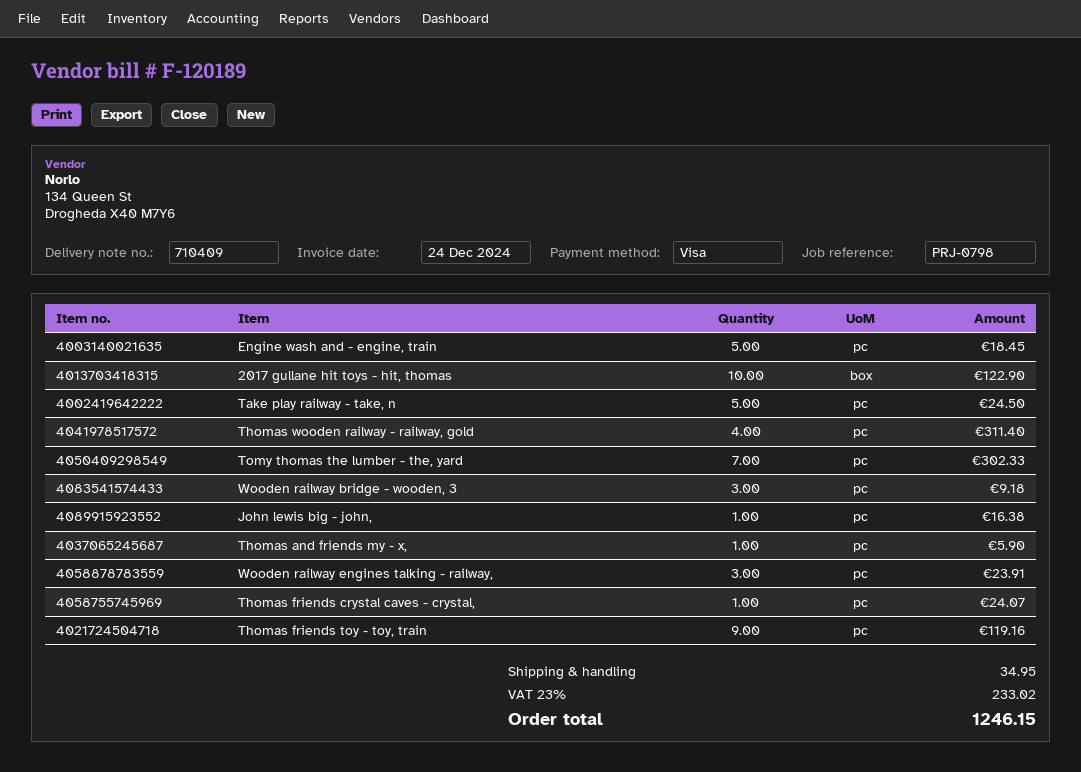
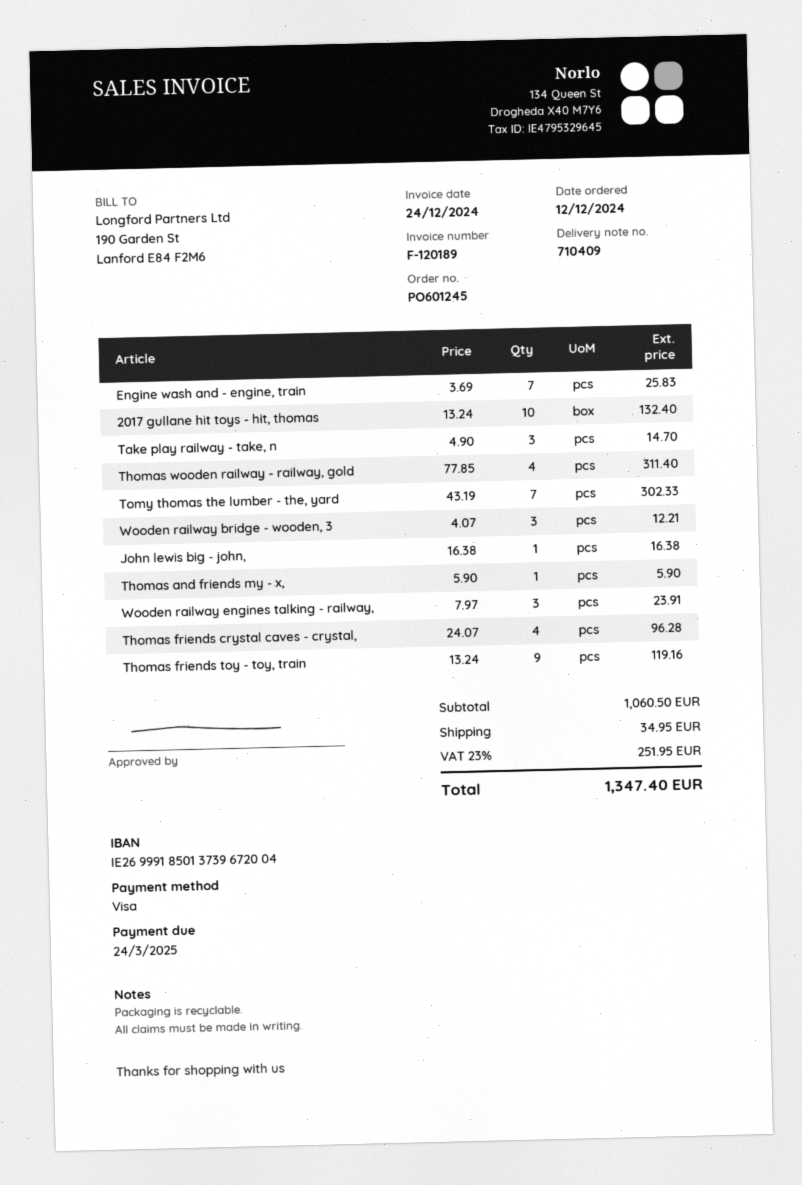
Engine wash and - engine, train: 5 for 18.45 -> 7 for 25.83
2017 gullane hit toys - hit, thomas: 10 for 122.90 -> 10 for 132.40
Take play railway - take, n: 5 for 24.50 -> 3 for 14.70
Wooden railway bridge - wooden, 3: 3 for 9.18 -> 3 for 12.21
Thomas friends crystal caves - crystal,: 1 for 24.07 -> 4 for 96.28
tax: 23% = 233.02 -> 23% = 251.95
total: 1246.15 -> 1347.40

